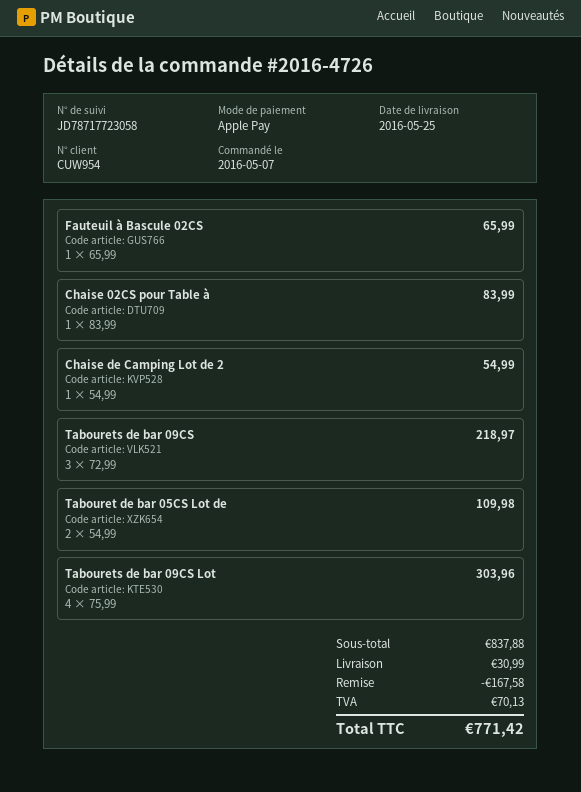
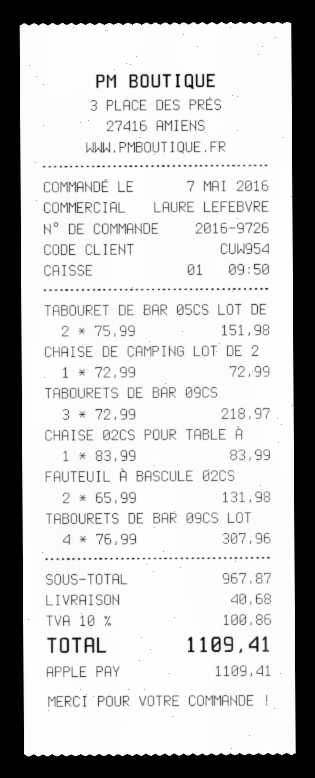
order number: 2016-4726 -> 2016-9726
Fauteuil à Bascule 02CS: 1 x 65.99 = 65.99 -> 2 x 65.99 = 131.98
Chaise de Camping Lot de 2: 1 x 54.99 = 54.99 -> 1 x 72.99 = 72.99
Tabouret de bar 05CS Lot de: 2 x 54.99 = 109.98 -> 2 x 75.99 = 151.98
Tabourets de bar 09CS Lot: 4 x 75.99 = 303.96 -> 4 x 76.99 = 307.96
subtotal: 837.88 -> 967.87
discount: 167.58 -> none
shipping: 30.99 -> 40.68
tax: 70.13 -> 100.86
total: 771.42 -> 1109.41

